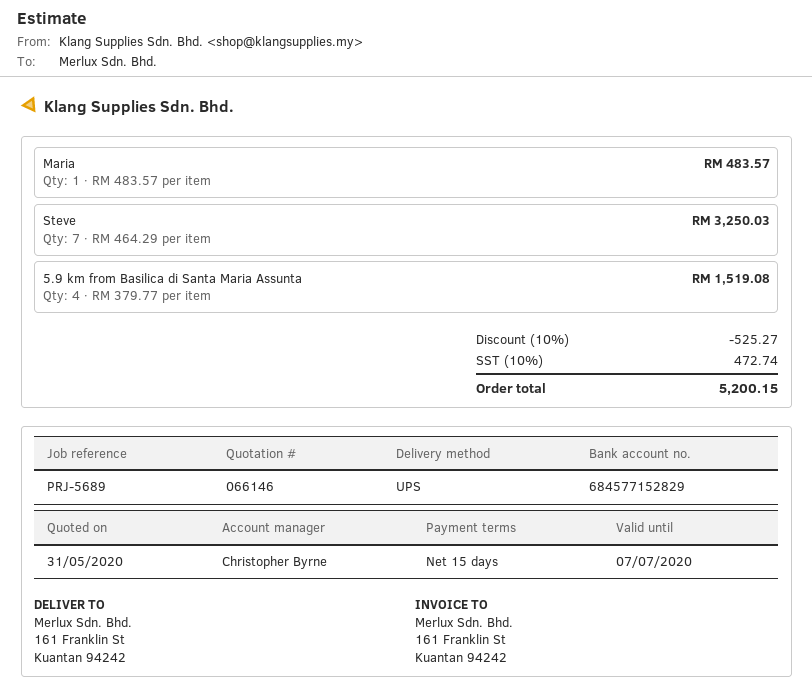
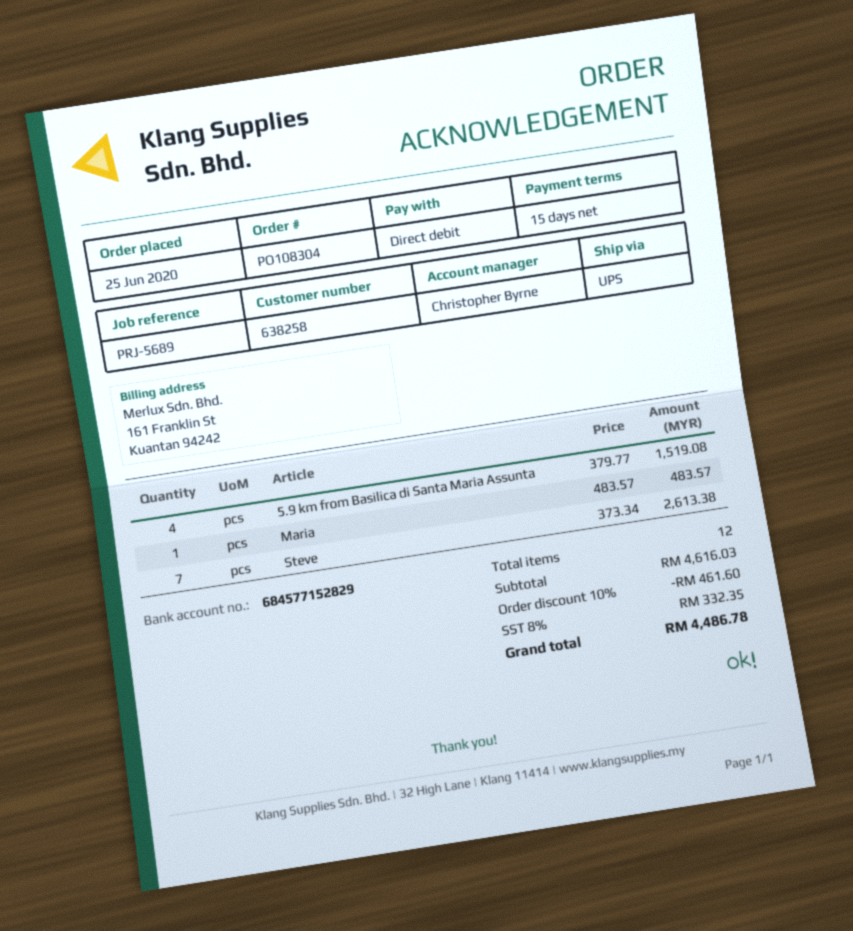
Steve: 7 x 464.29 = 3250.03 -> 7 x 373.34 = 2613.38
discount: 10% = 525.27 -> 10% = 461.60
tax: 10% = 472.74 -> 8% = 332.35
total: 5200.15 -> 4486.78

